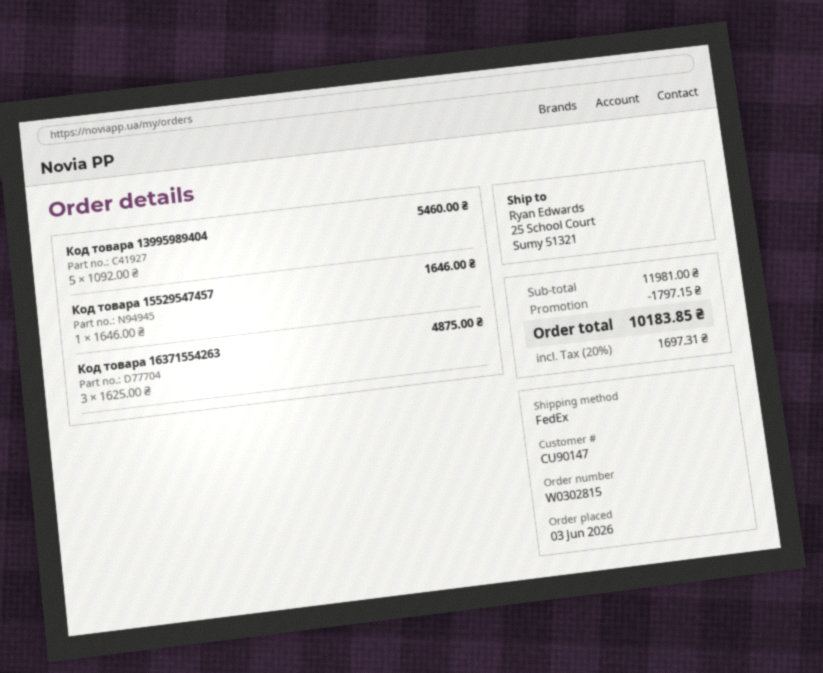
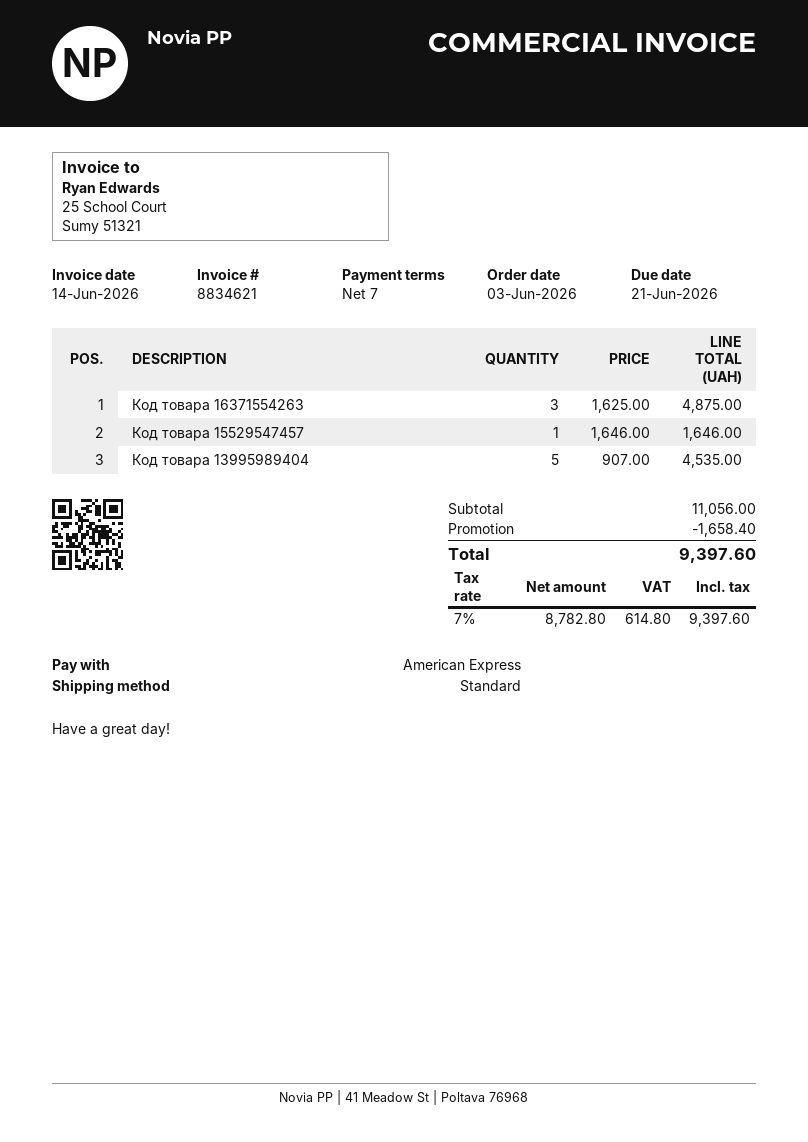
shipping method: FedEx -> standard
Код товара 13995989404: 5 x 1092.00 = 5460.00 -> 5 x 907.00 = 4535.00
subtotal: 11981.00 -> 11056.00
discount: 1797.15 -> 1658.40
tax: 20% = 1697.31 -> 7% = 614.80
total: 10183.85 -> 9397.60

